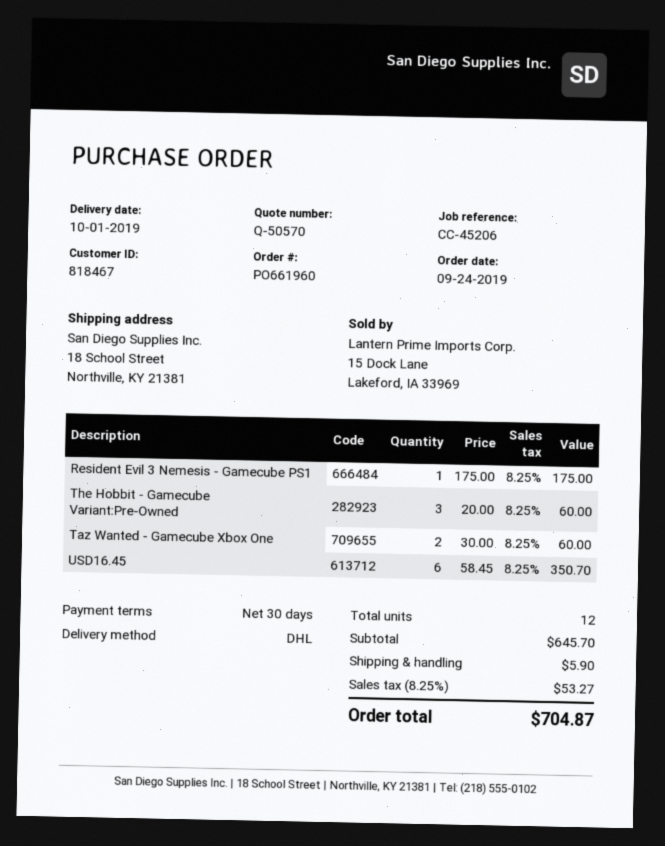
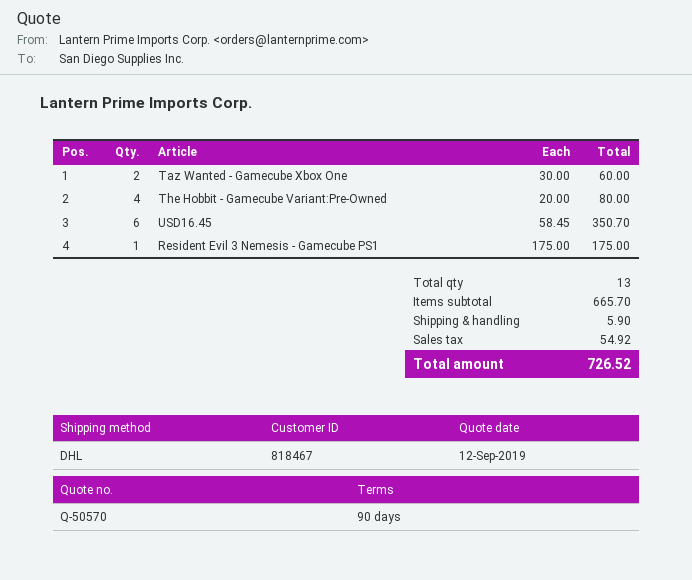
payment terms: 30 days -> 90 days
The Hobbit - Gamecube Variant:Pre-Owned: 3 x 20.00 = 60.00 -> 4 x 20.00 = 80.00
total quantity: 12 -> 13
subtotal: 645.70 -> 665.70
tax: 53.27 -> 54.92
total: 704.87 -> 726.52

